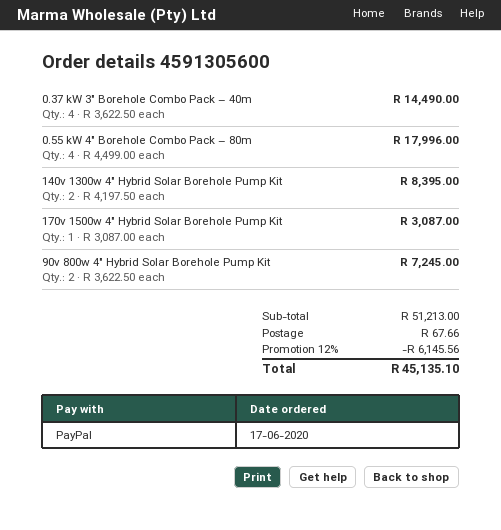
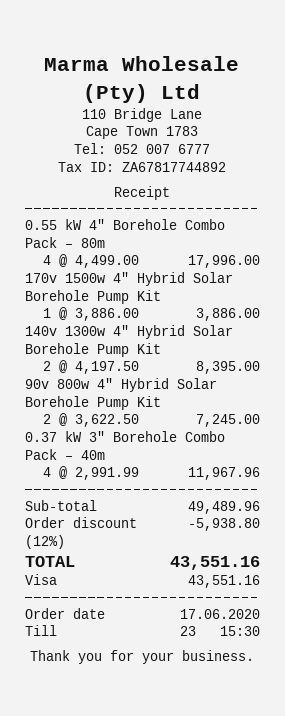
payment method: PayPal -> Visa
0.37 kW 3″ Borehole Combo Pack – 40m: 4 x 3622.50 = 14490.00 -> 4 x 2991.99 = 11967.96
170v 1500w 4″ Hybrid Solar Borehole Pump Kit: 1 x 3087.00 = 3087.00 -> 1 x 3886.00 = 3886.00
subtotal: 51213.00 -> 49489.96
discount: 12% = 6145.56 -> 12% = 5938.80
shipping: 67.66 -> none
total: 45135.10 -> 43551.16

